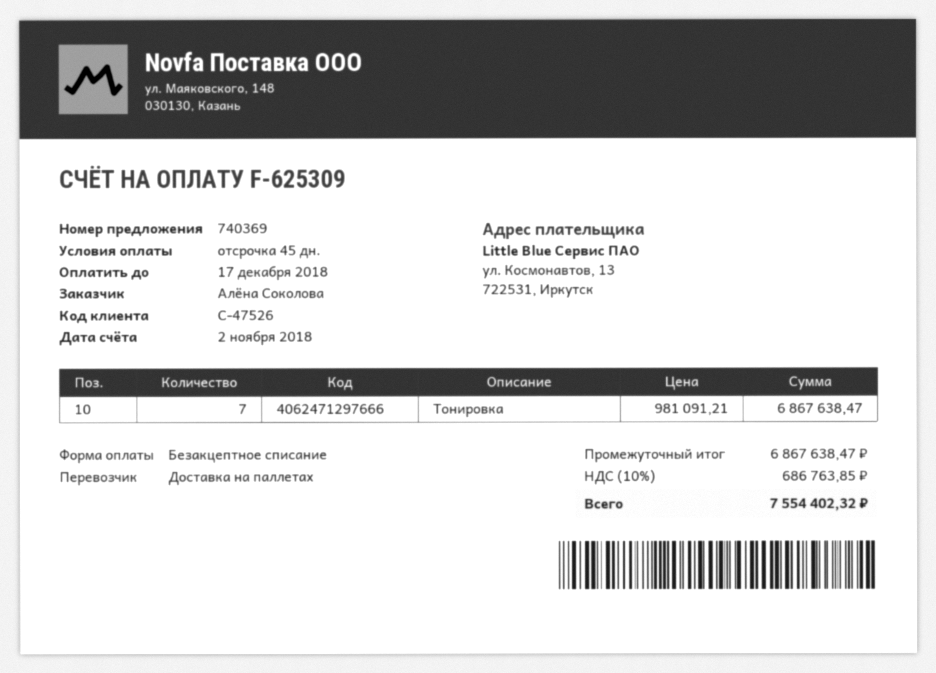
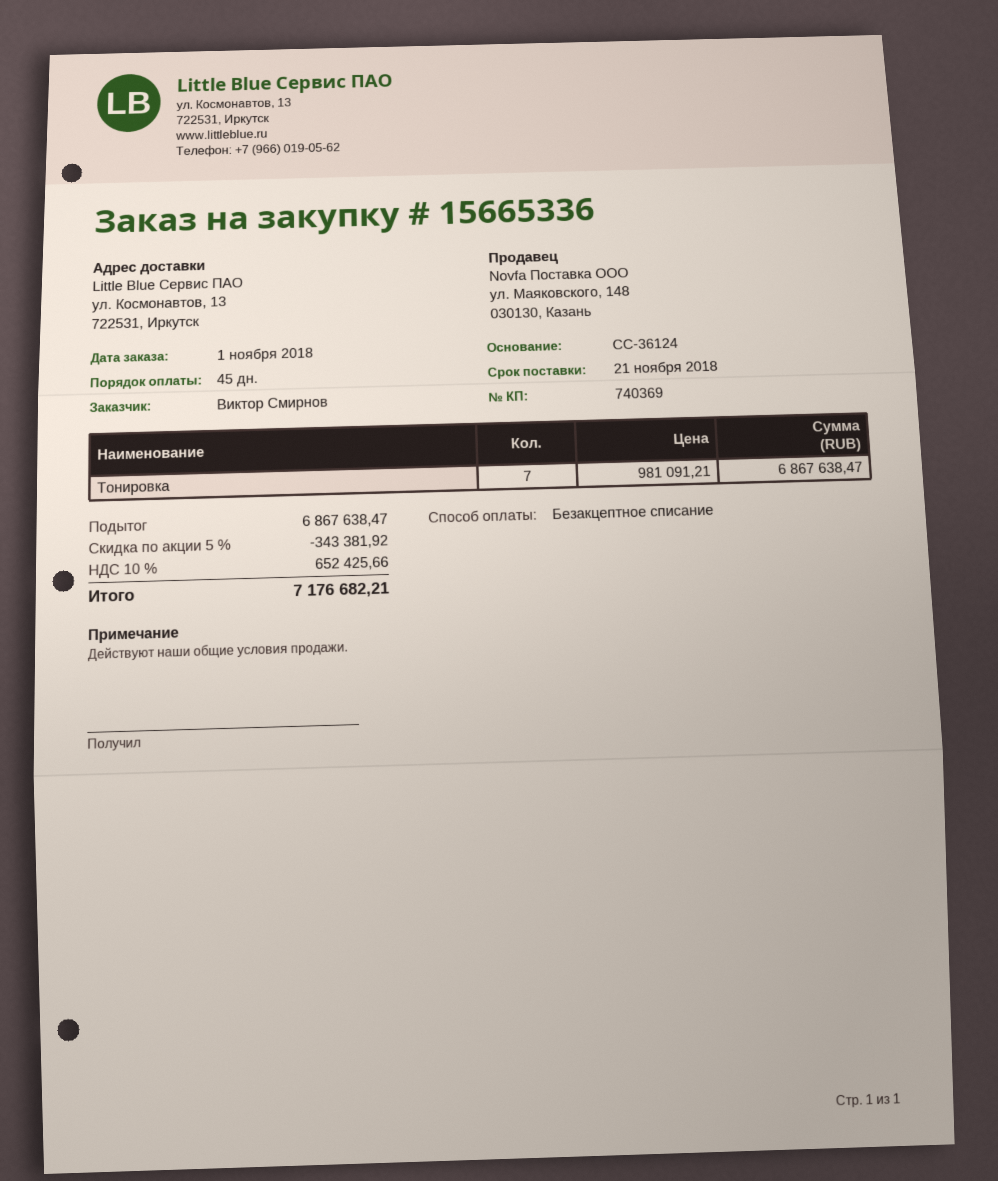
ordered by: Алёна Соколова -> Виктор Смирнов
discount: none -> 5% = 343381.92
tax: 10% = 686763.85 -> 10% = 652425.66
total: 7554402.32 -> 7176682.21

